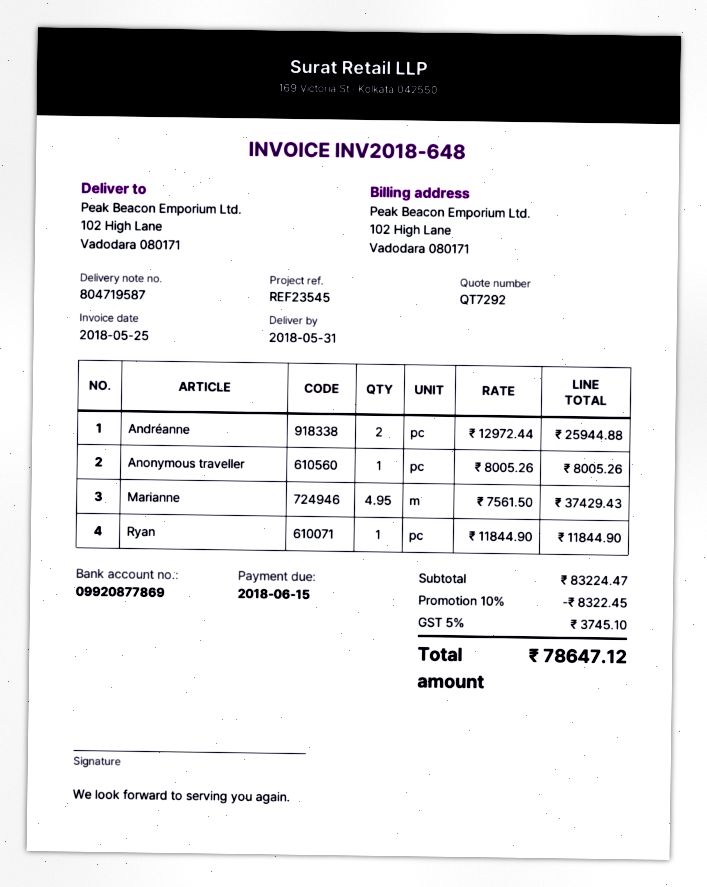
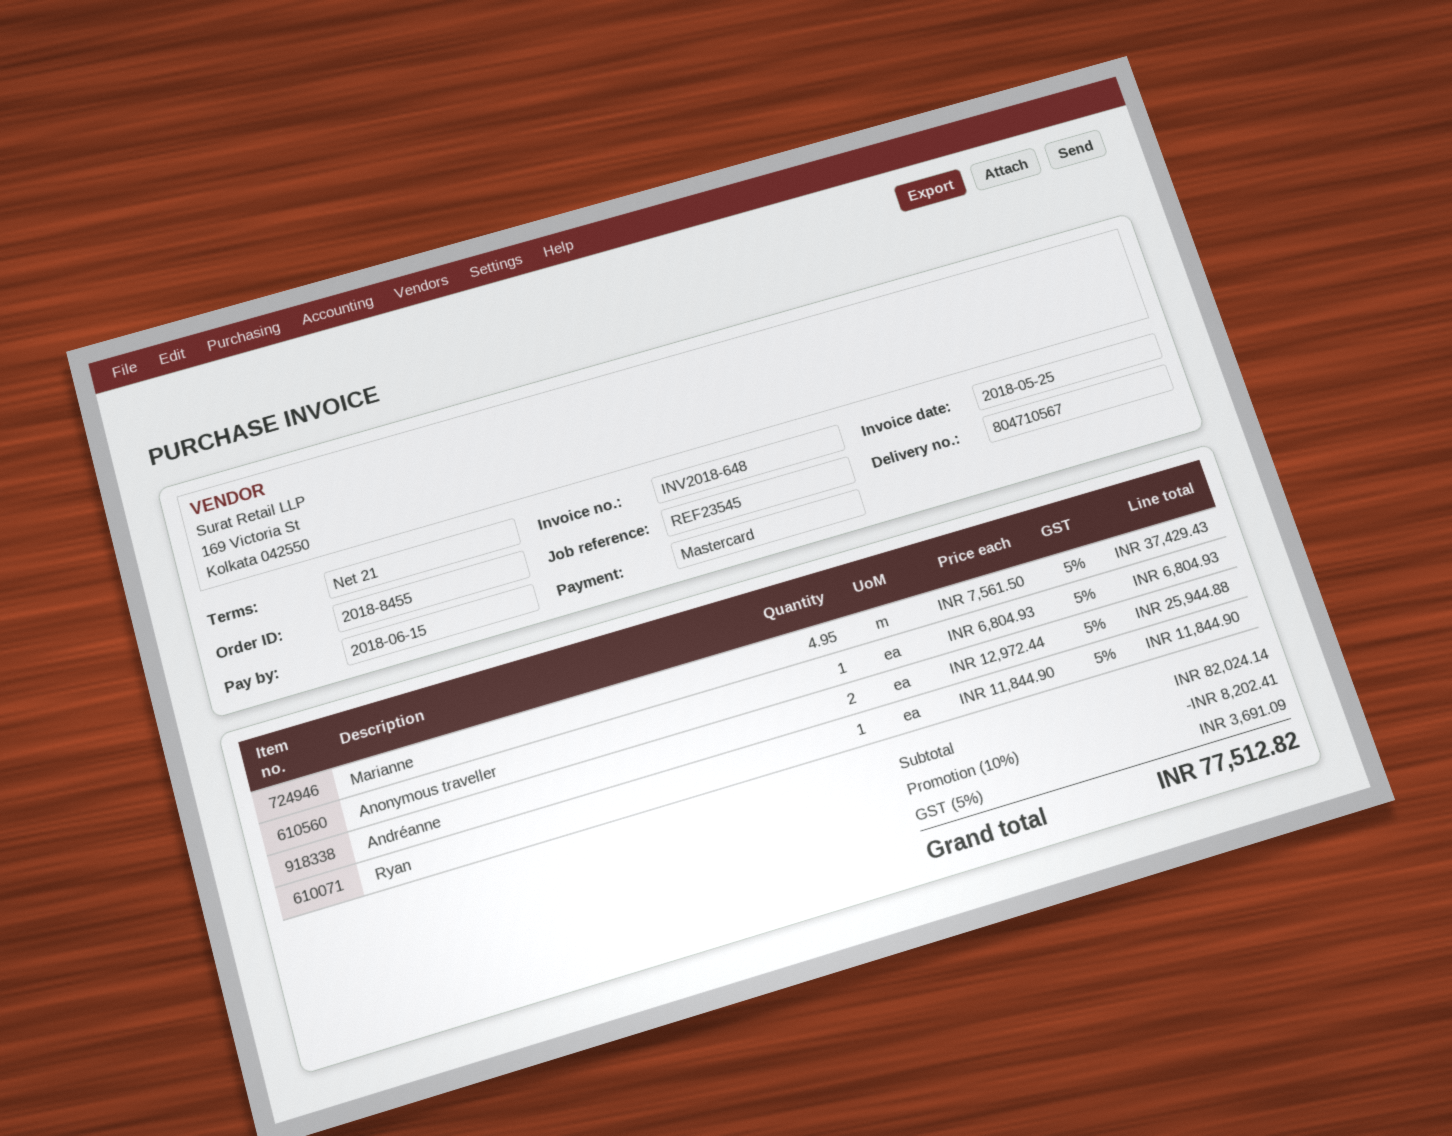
delivery note number: 804719587 -> 804710567
Anonymous traveller: 1 x 8005.26 = 8005.26 -> 1 x 6804.93 = 6804.93
subtotal: 83224.47 -> 82024.14
discount: 10% = 8322.45 -> 10% = 8202.41
tax: 5% = 3745.10 -> 5% = 3691.09
total: 78647.12 -> 77512.82

